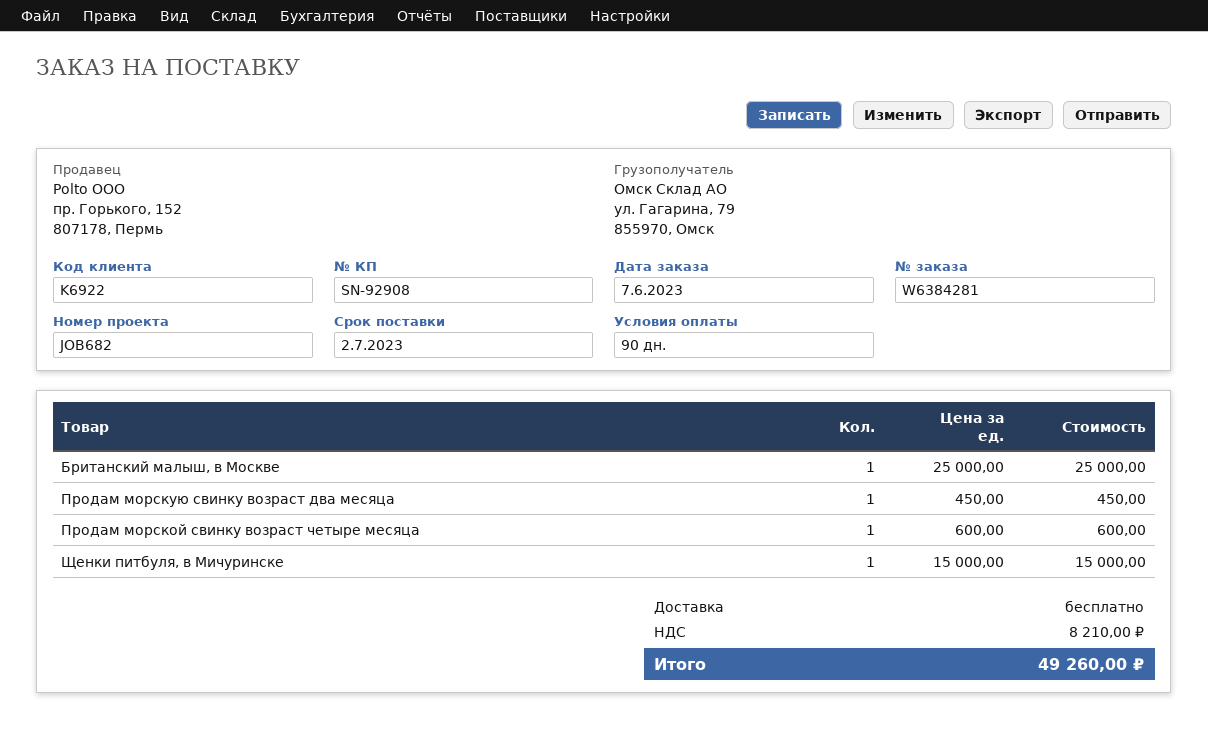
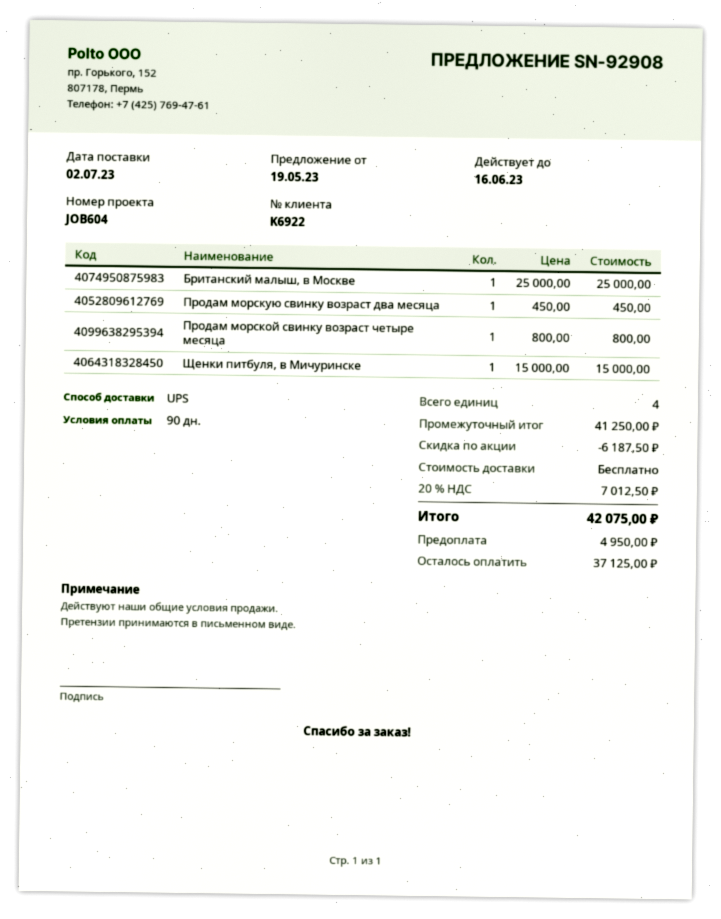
reference: JOB682 -> JOB604
Продам морской свинку возраст четыре месяца: 1 x 600.00 = 600.00 -> 1 x 800.00 = 800.00
discount: none -> 6187.50
tax: 8210.00 -> 7012.50
total: 49260.00 -> 42075.00

